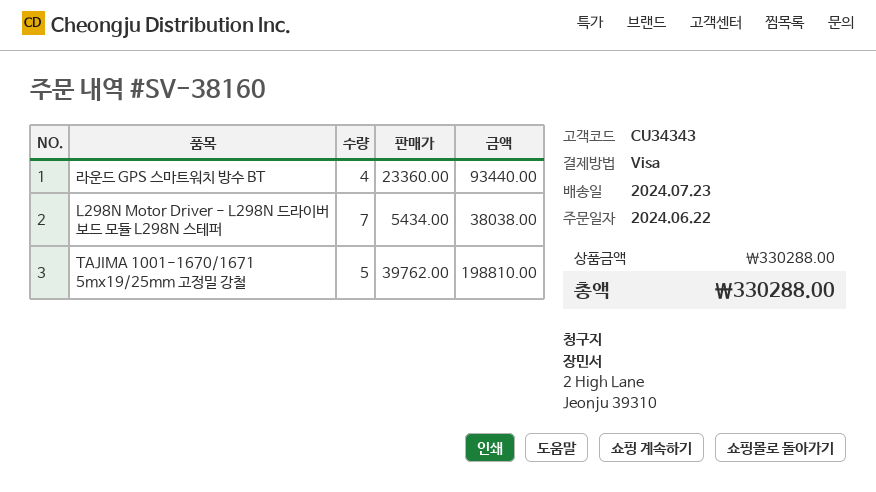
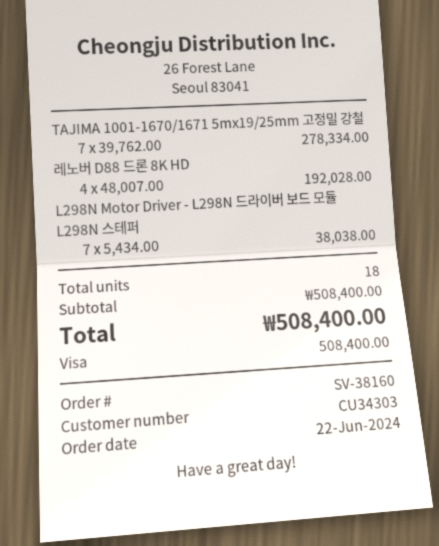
customer number: CU34343 -> CU34303
라운드 GPS 스마트워치 방수 BT: 4 x 23360.00 = 93440.00 -> none
TAJIMA 1001-1670/1671 5mx19/25mm 고정밀 강철: 5 x 39762.00 = 198810.00 -> 7 x 39762.00 = 278334.00
레노버 D88 드론 8K HD: none -> 4 x 48007.00 = 192028.00
subtotal: 330288.00 -> 508400.00
total: 330288.00 -> 508400.00

